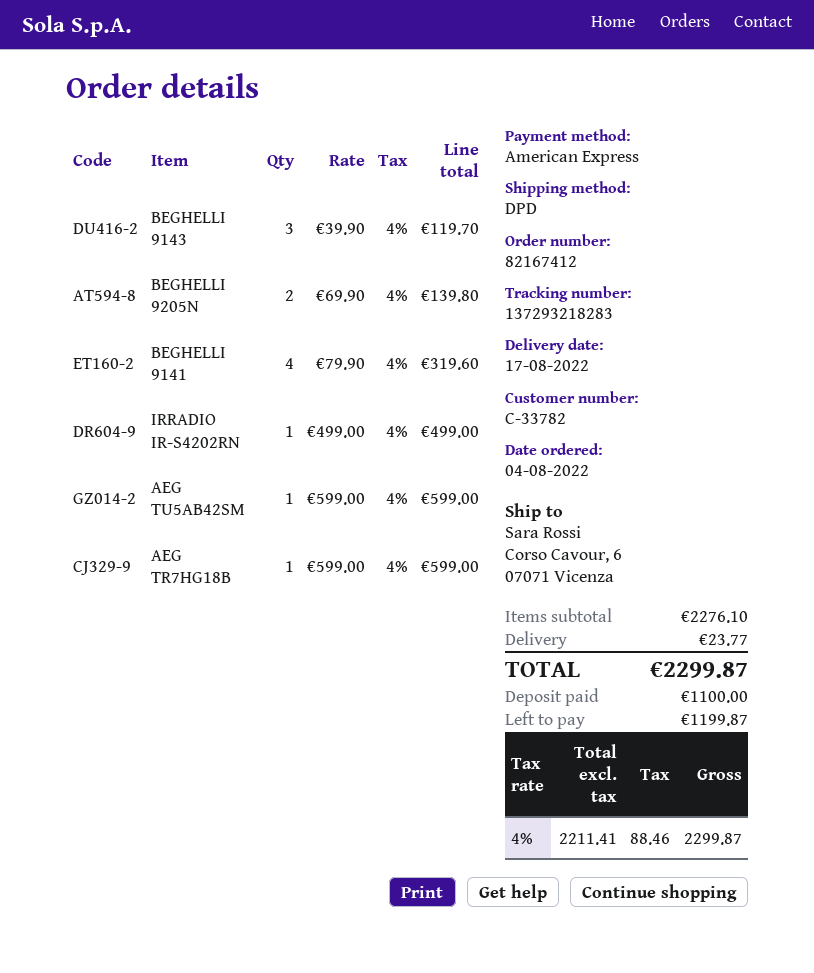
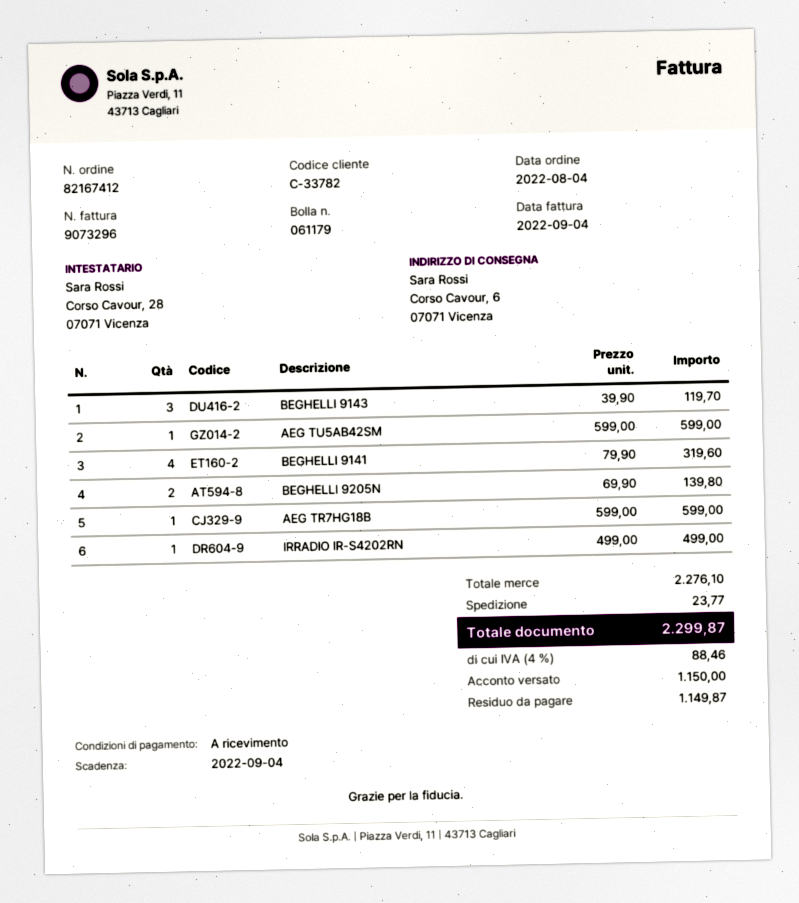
deposit: 1100.00 -> 1150.00
balance: 1199.87 -> 1149.87

